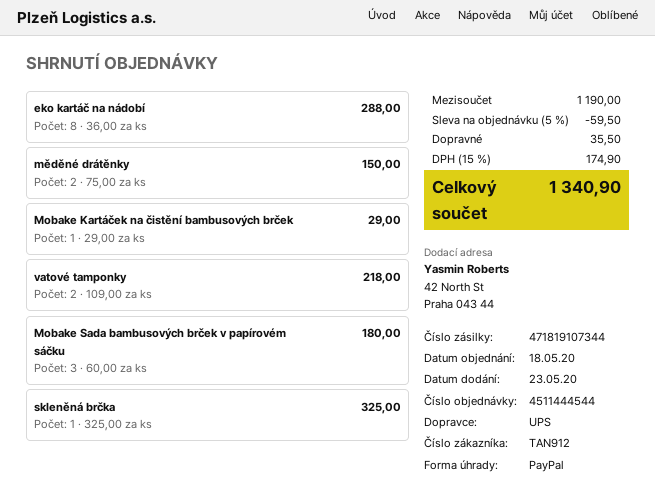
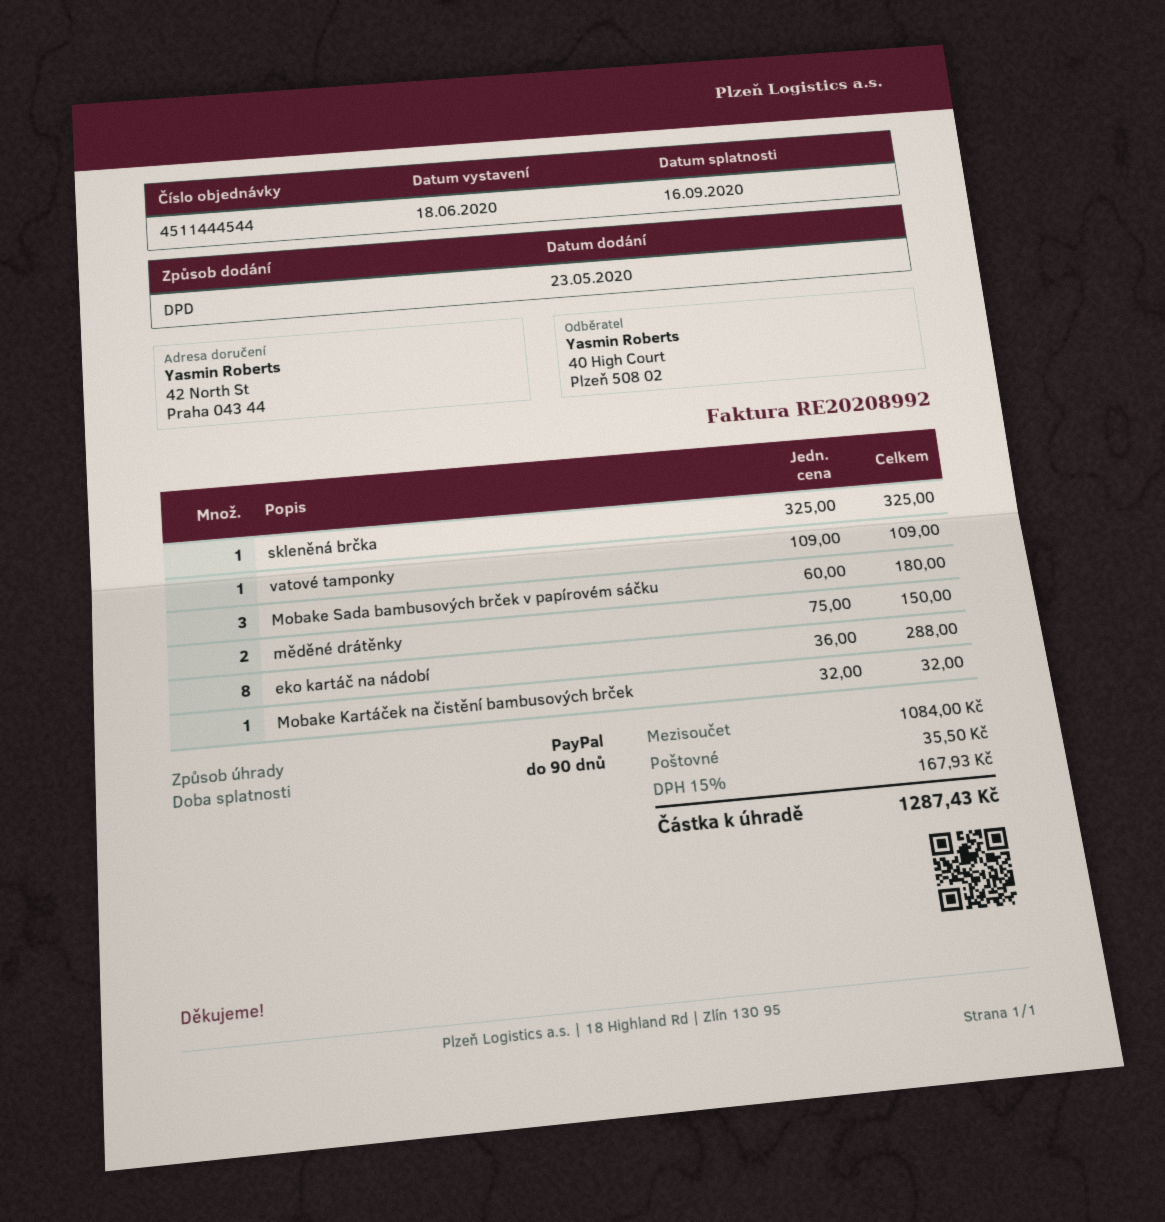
shipping method: UPS -> DPD
Mobake Kartáček na čistění bambusových brček: 1 x 29.00 = 29.00 -> 1 x 32.00 = 32.00
vatové tamponky: 2 x 109.00 = 218.00 -> 1 x 109.00 = 109.00
subtotal: 1190.00 -> 1084.00
discount: 5% = 59.50 -> none
tax: 15% = 174.90 -> 15% = 167.93
total: 1340.90 -> 1287.43

